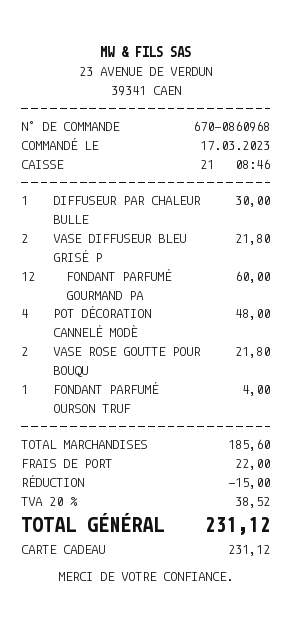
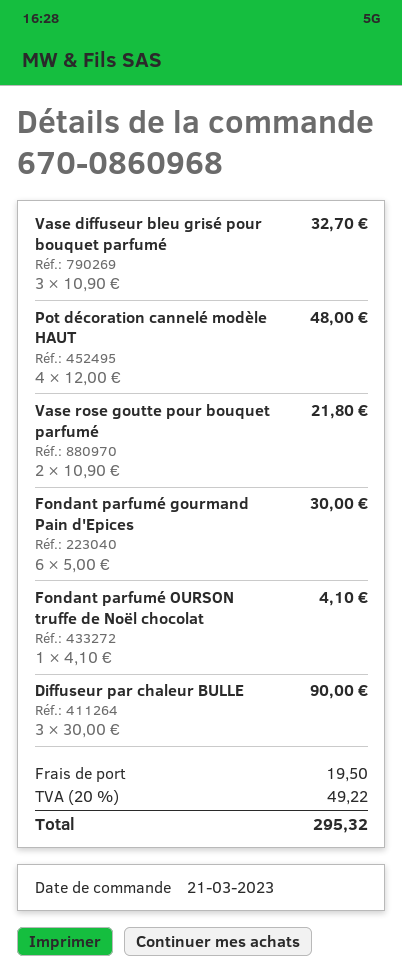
order date: 2023-03-17 -> 2023-03-21
DIFFUSEUR PAR CHALEUR BULLE: 1 for 30.00 -> 3 for 90.00
VASE DIFFUSEUR BLEU GRISÉ P: 2 for 21.80 -> 3 for 32.70
FONDANT PARFUMÉ GOURMAND PA: 12 for 60.00 -> 6 for 30.00
FONDANT PARFUMÉ OURSON TRUF: 1 for 4.00 -> 1 for 4.10
discount: 15.00 -> none
shipping: 22.00 -> 19.50
tax: 20% = 38.52 -> 20% = 49.22
total: 231.12 -> 295.32

